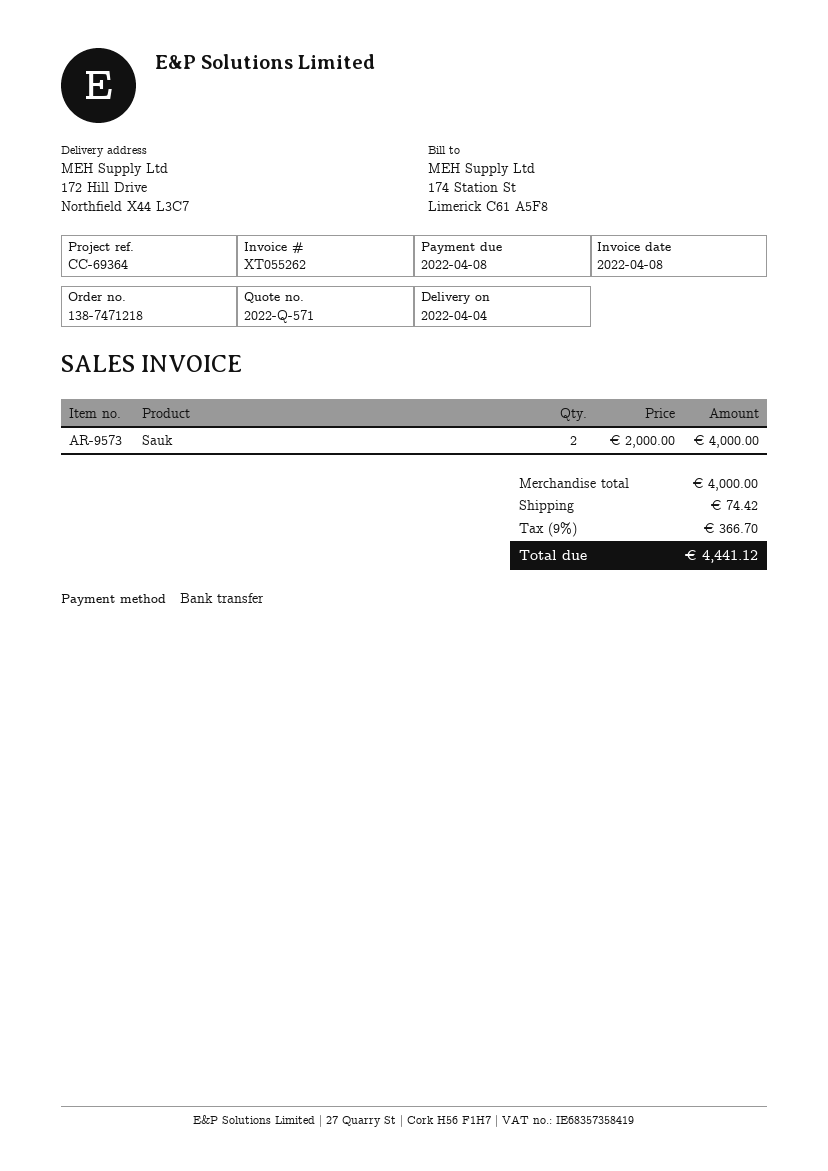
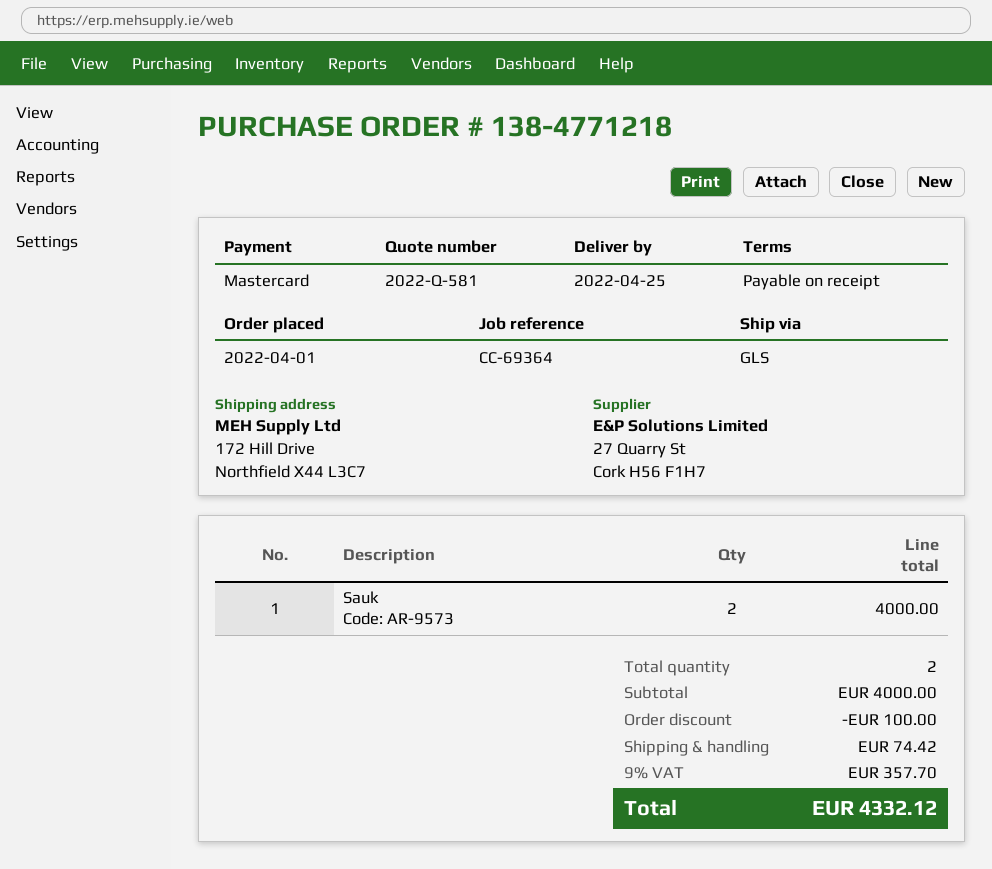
quote number: 2022-Q-571 -> 2022-Q-581
order number: 138-7471218 -> 138-4771218
delivery date: 2022-04-04 -> 2022-04-25
payment method: bank transfer -> Mastercard
discount: none -> 100.00
tax: 9% = 366.70 -> 9% = 357.70
total: 4441.12 -> 4332.12

